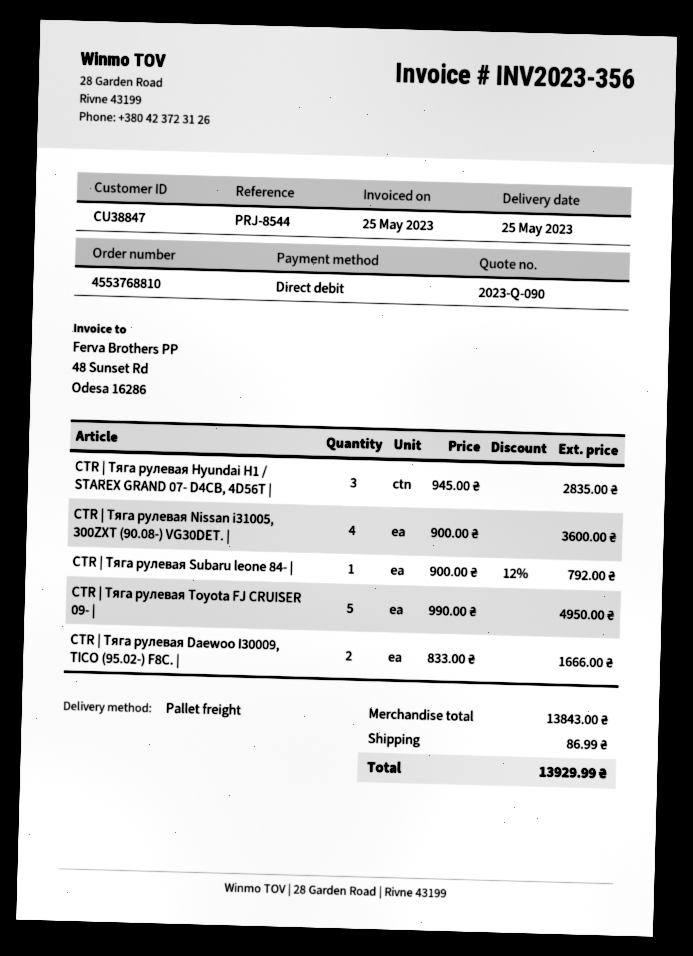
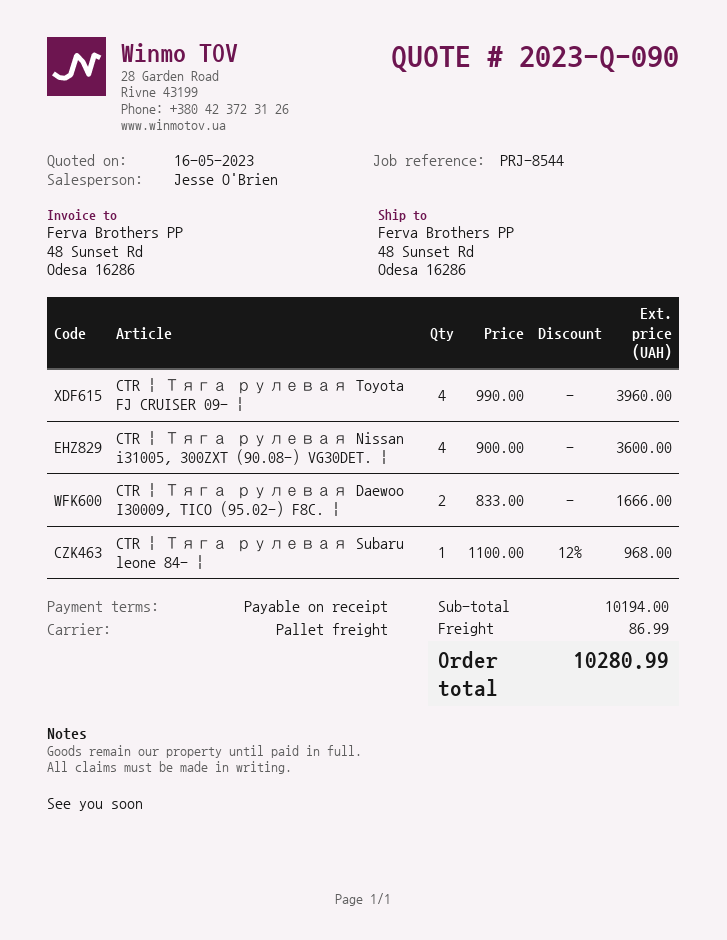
CTR | Тяга рулевая Hyundai H1 / STAREX GRAND 07- D4CB, 4D56T |: 3 x 945.00 = 2835.00 -> none
CTR | Тяга рулевая Subaru leone 84- |: 1 x 900.00 - 12% = 792.00 -> 1 x 1100.00 - 12% = 968.00
CTR | Тяга рулевая Toyota FJ CRUISER 09- |: 5 x 990.00 = 4950.00 -> 4 x 990.00 = 3960.00
subtotal: 13843.00 -> 10194.00
total: 13929.99 -> 10280.99

